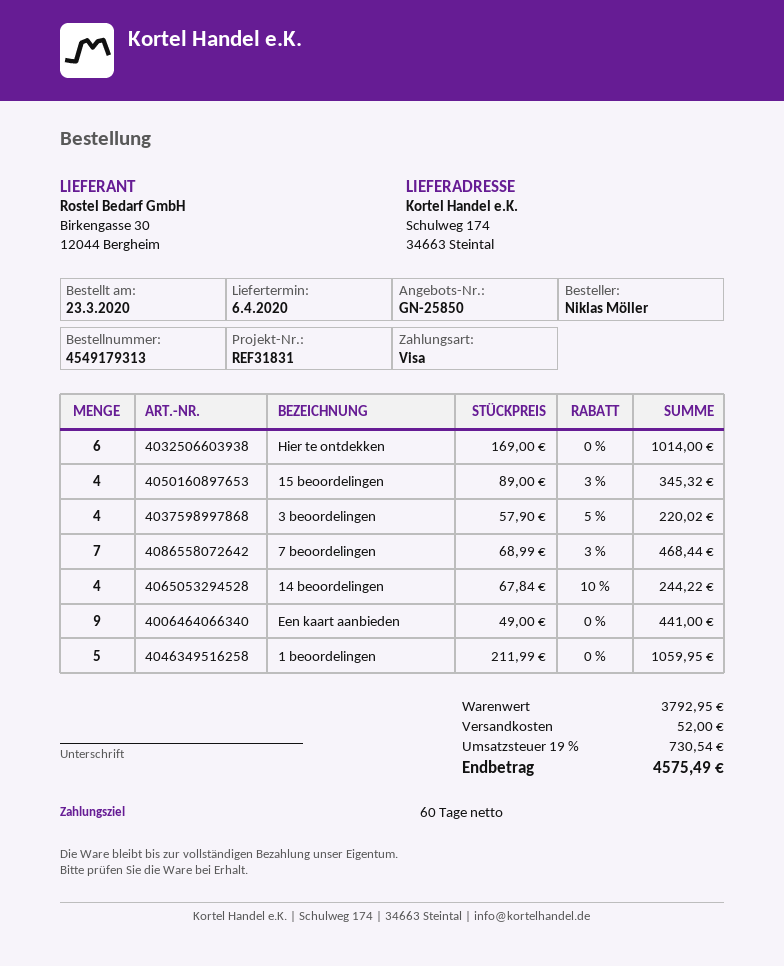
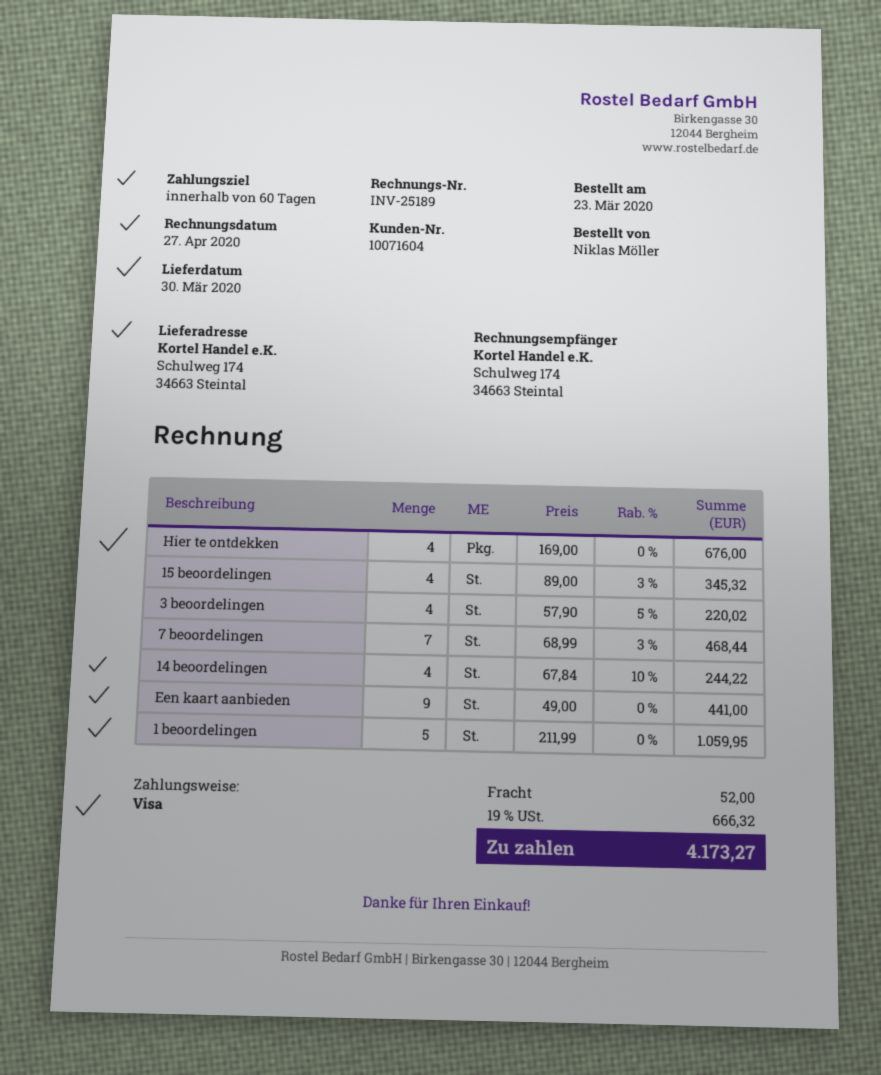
delivery date: 2020-04-06 -> 2020-03-30
Hier te ontdekken: 6 x 169.00 = 1014.00 -> 4 x 169.00 = 676.00
tax: 19% = 730.54 -> 19% = 666.32
total: 4575.49 -> 4173.27

